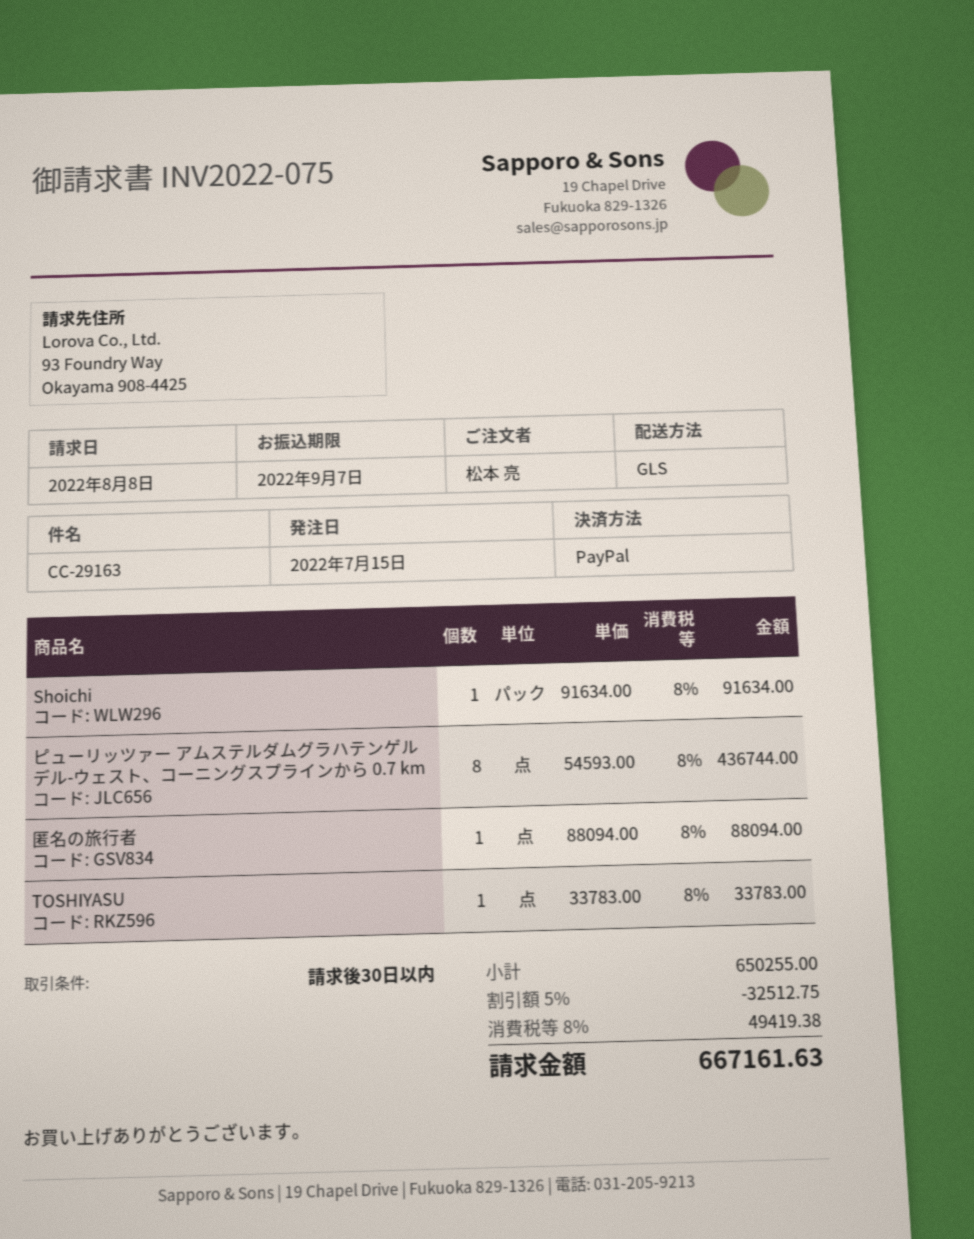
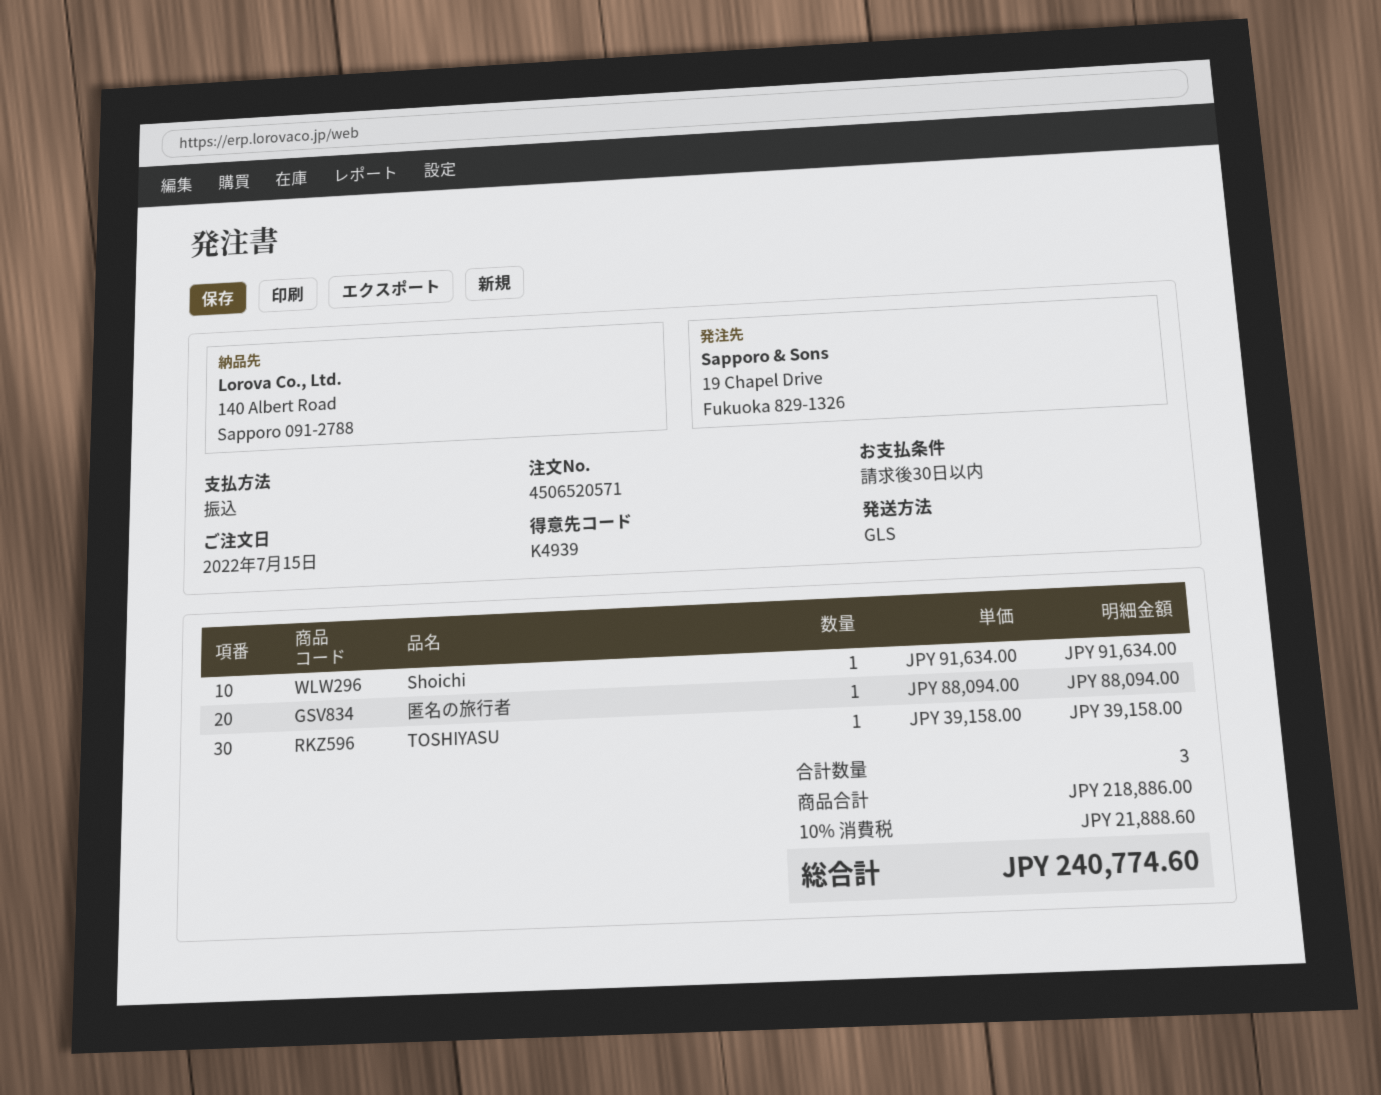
payment method: PayPal -> bank transfer
ピューリッツァー アムステルダムグラハテンゲルデル-ウェスト、コーニングスプラインから 0.7 km: 8 x 54593.00 = 436744.00 -> none
TOSHIYASU: 1 x 33783.00 = 33783.00 -> 1 x 39158.00 = 39158.00
subtotal: 650255.00 -> 218886.00
discount: 5% = 32512.75 -> none
tax: 8% = 49419.38 -> 10% = 21888.60
total: 667161.63 -> 240774.60

